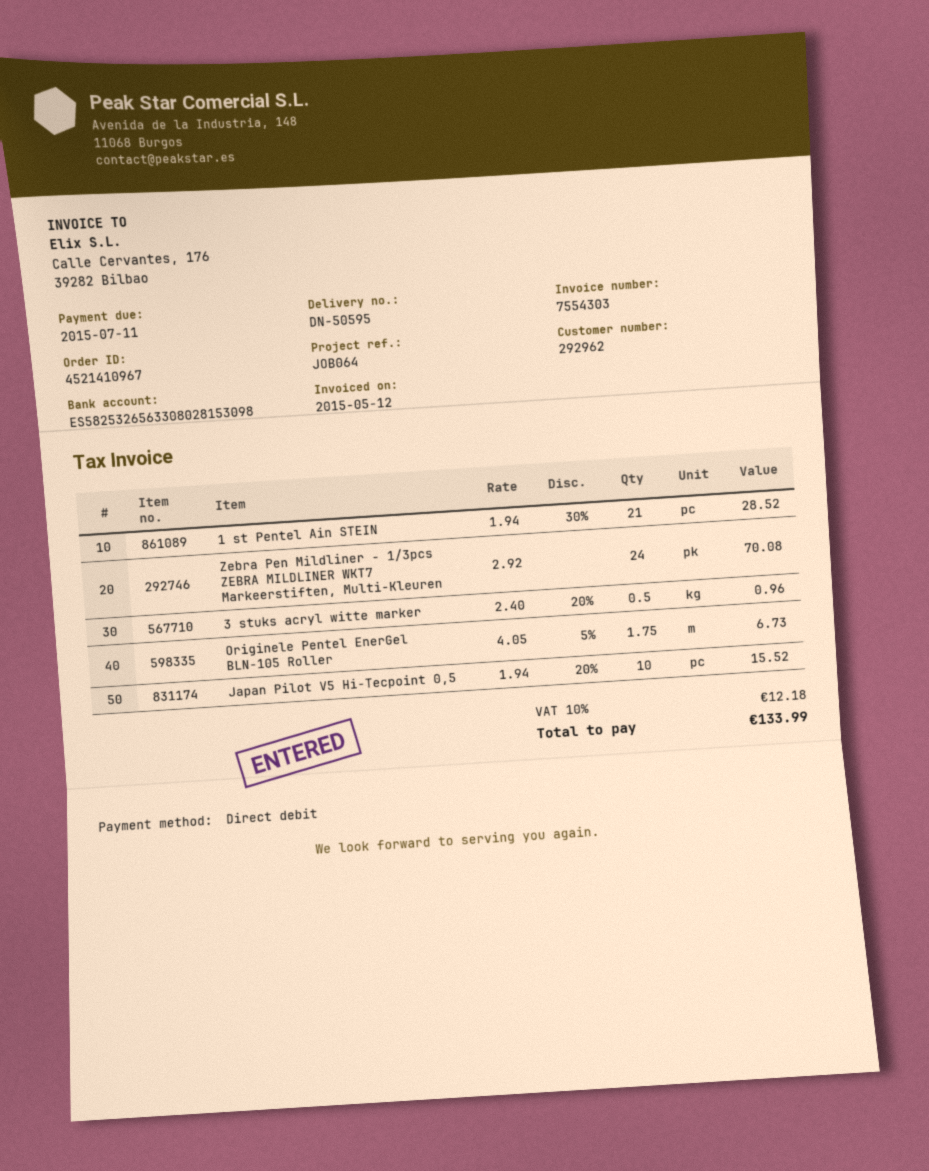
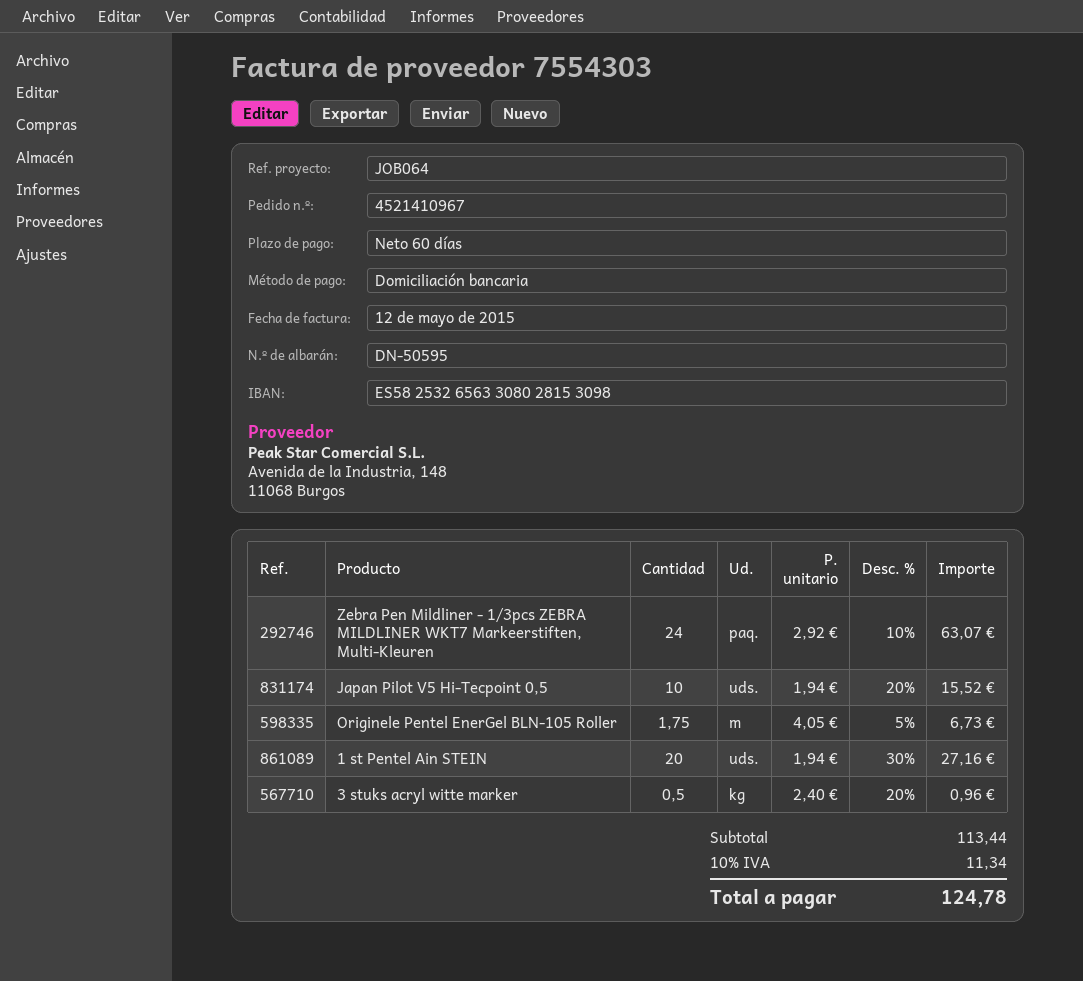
1 st Pentel Ain STEIN: 21 x 1.94 - 30% = 28.52 -> 20 x 1.94 - 30% = 27.16
Zebra Pen Mildliner - 1/3pcs ZEBRA MILDLINER WKT7 Markeerstiften, Multi-Kleuren: 24 x 2.92 = 70.08 -> 24 x 2.92 - 10% = 63.07
tax: 10% = 12.18 -> 10% = 11.34
total: 133.99 -> 124.78

